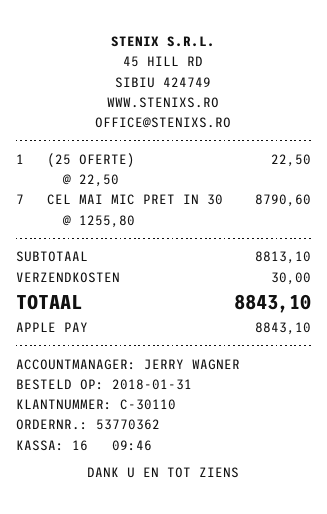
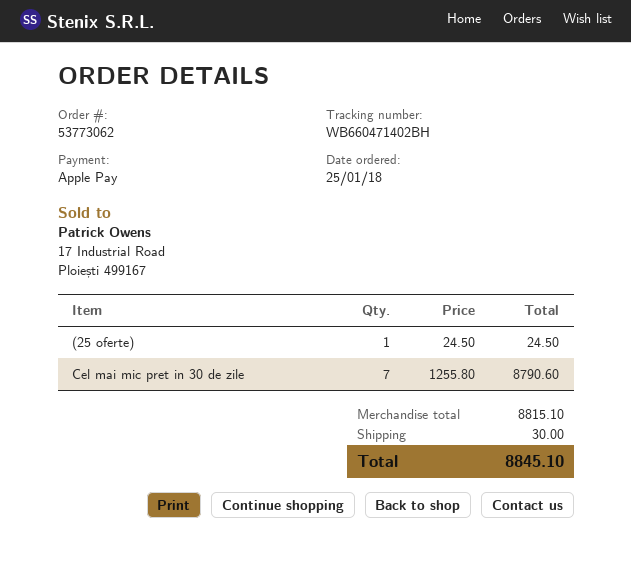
order number: 53770362 -> 53773062
order date: 2018-01-31 -> 2018-01-25
(25 OFERTE): 1 x 22.50 = 22.50 -> 1 x 24.50 = 24.50
subtotal: 8813.10 -> 8815.10
total: 8843.10 -> 8845.10

